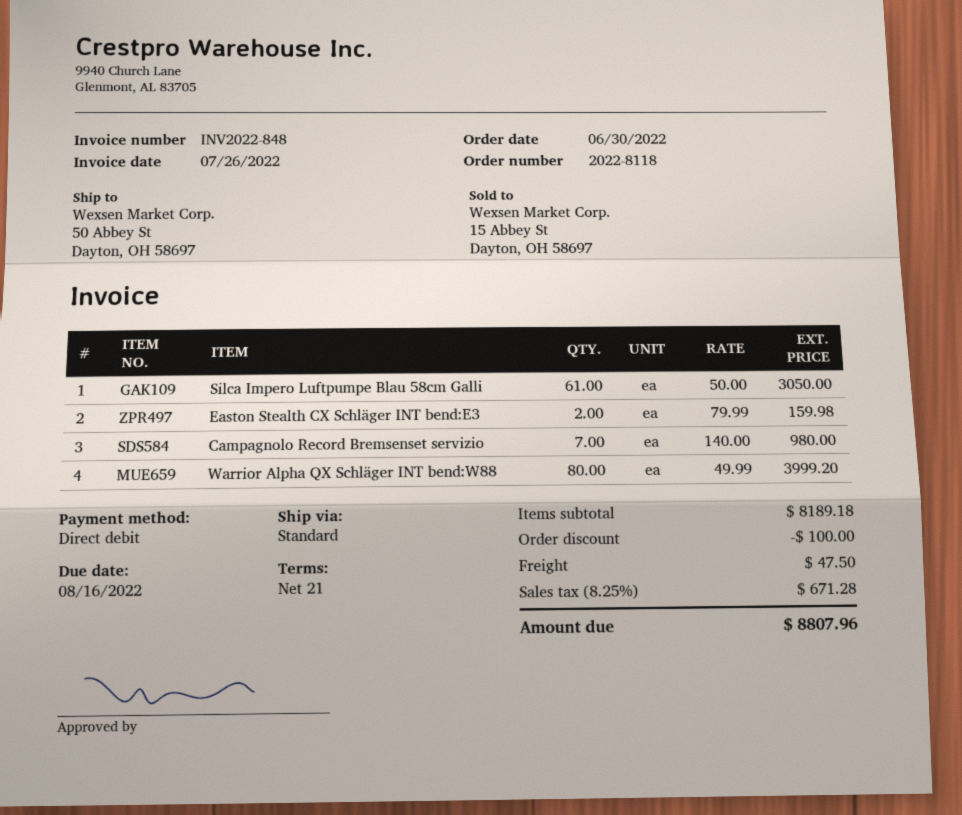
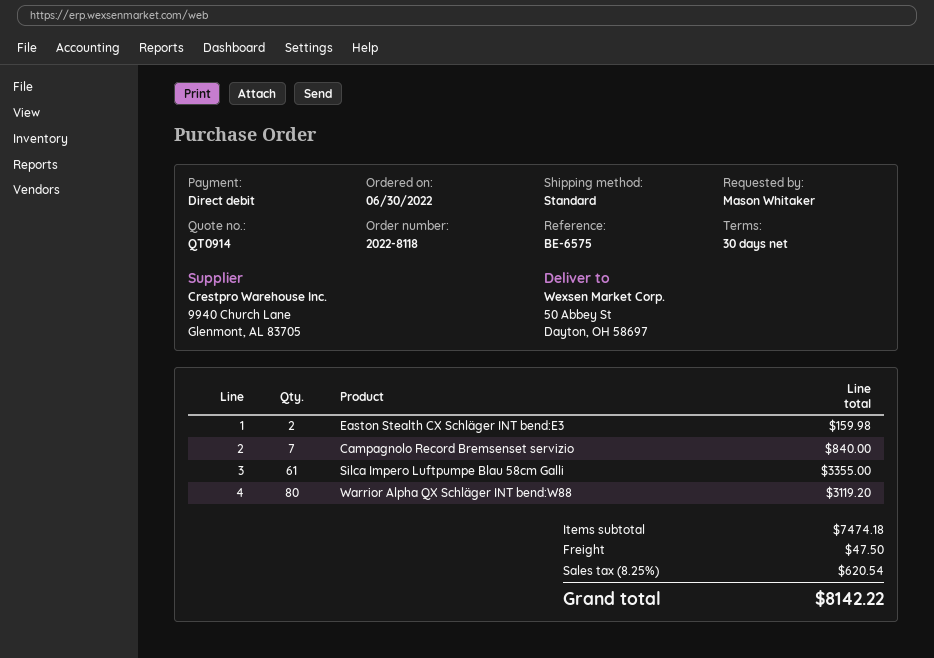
payment terms: 21 days -> 30 days
Silca Impero Luftpumpe Blau 58cm Galli: 61 for 3050.00 -> 61 for 3355.00
Campagnolo Record Bremsenset servizio: 7 for 980.00 -> 7 for 840.00
Warrior Alpha QX Schläger INT bend:W88: 80 for 3999.20 -> 80 for 3119.20
subtotal: 8189.18 -> 7474.18
discount: 100.00 -> none
tax: 8.25% = 671.28 -> 8.25% = 620.54
total: 8807.96 -> 8142.22

